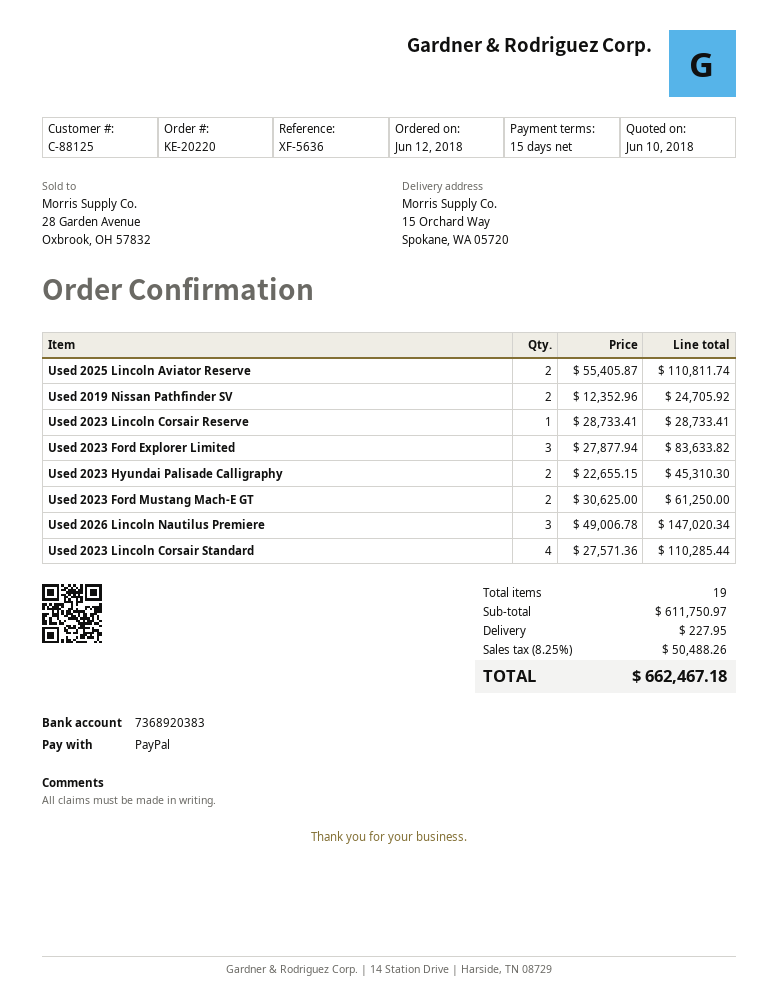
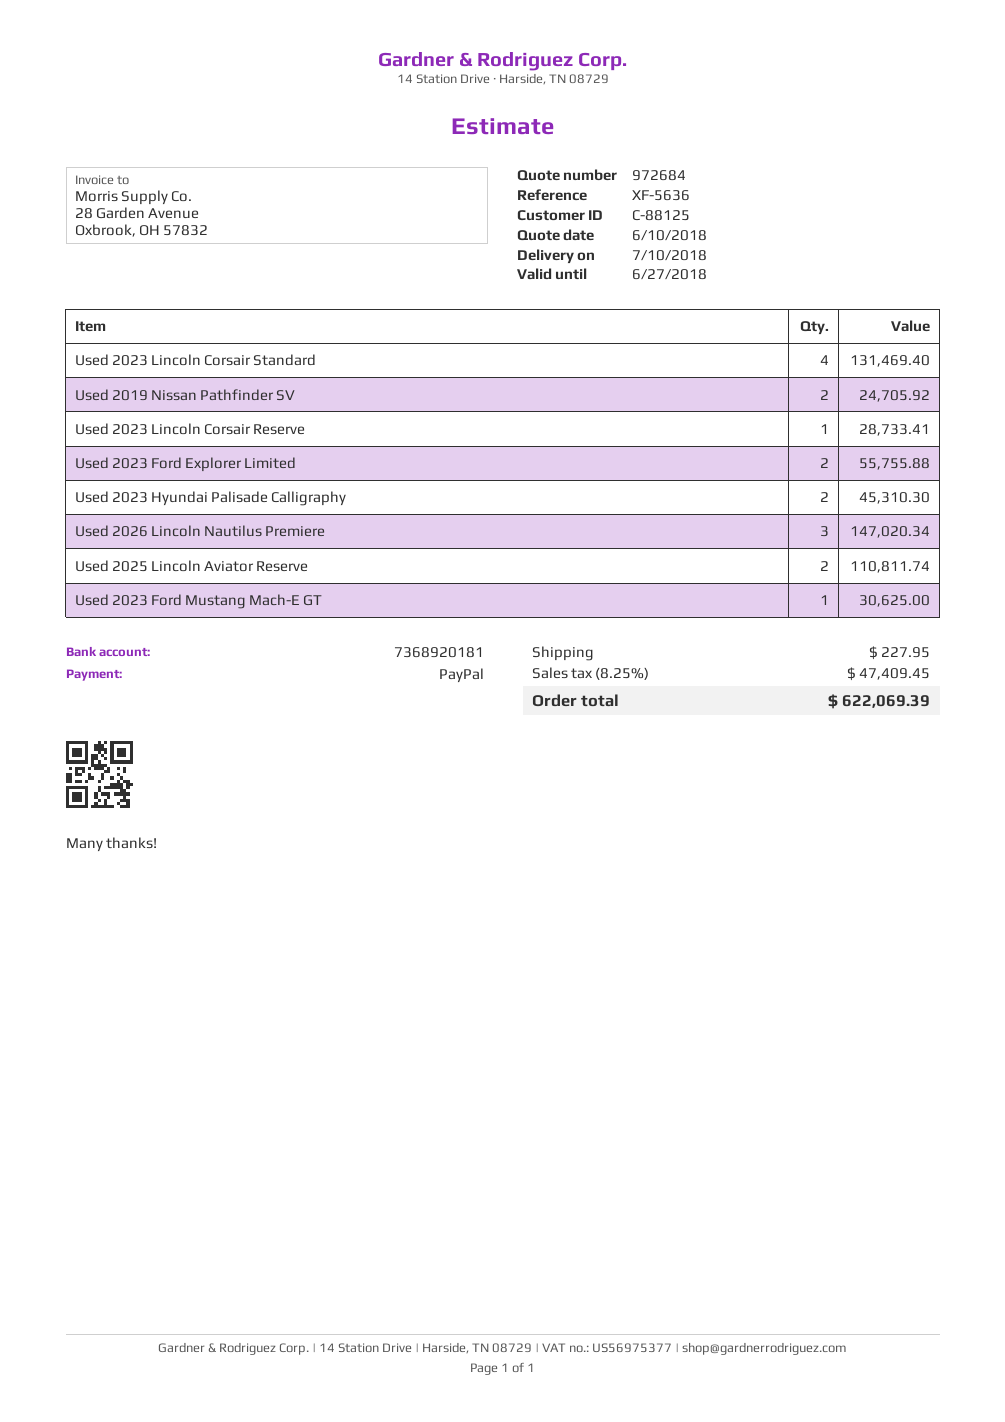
bank account: 7368920383 -> 7368920181
Used 2023 Ford Explorer Limited: 3 for 83633.82 -> 2 for 55755.88
Used 2023 Ford Mustang Mach-E GT: 2 for 61250.00 -> 1 for 30625.00
Used 2023 Lincoln Corsair Standard: 4 for 110285.44 -> 4 for 131469.40
tax: 8.25% = 50488.26 -> 8.25% = 47409.45
total: 662467.18 -> 622069.39

